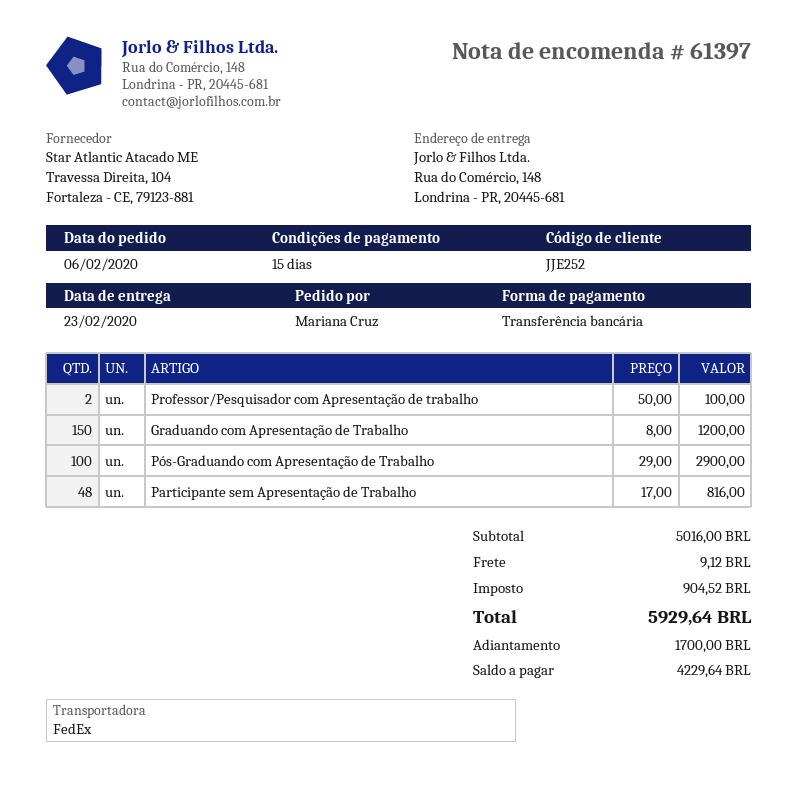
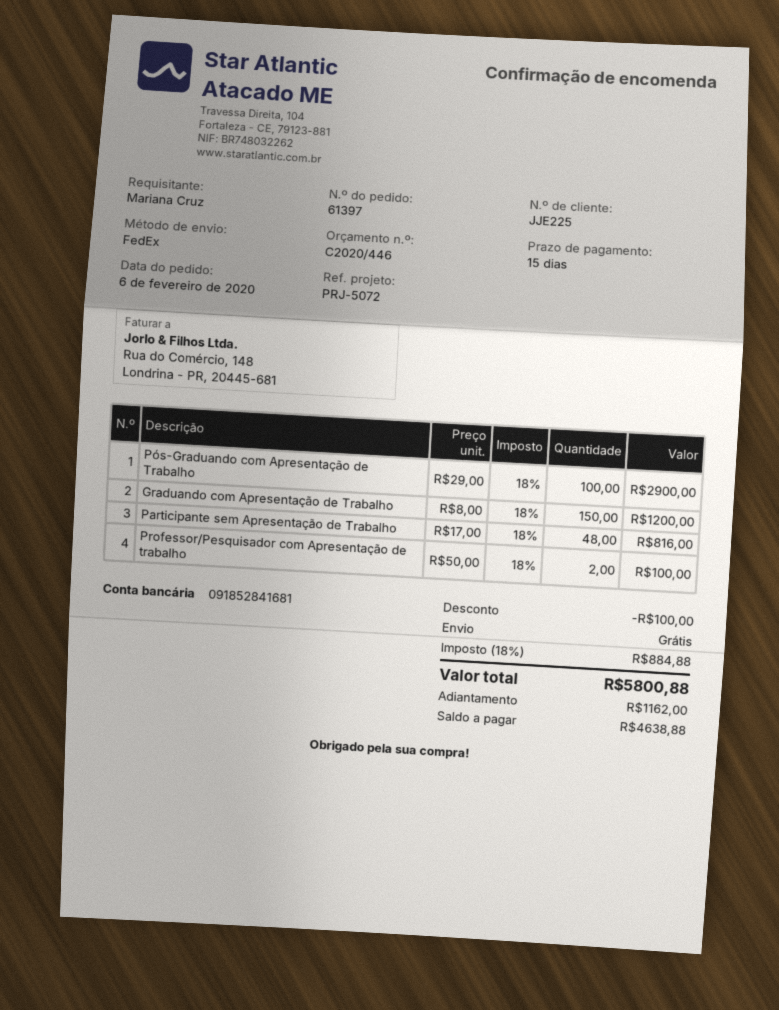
customer number: JJE252 -> JJE225
discount: none -> 100.00
shipping: 9.12 -> 0.00
tax: 904.52 -> 884.88
total: 5929.64 -> 5800.88
deposit: 1700.00 -> 1162.00
balance: 4229.64 -> 4638.88

